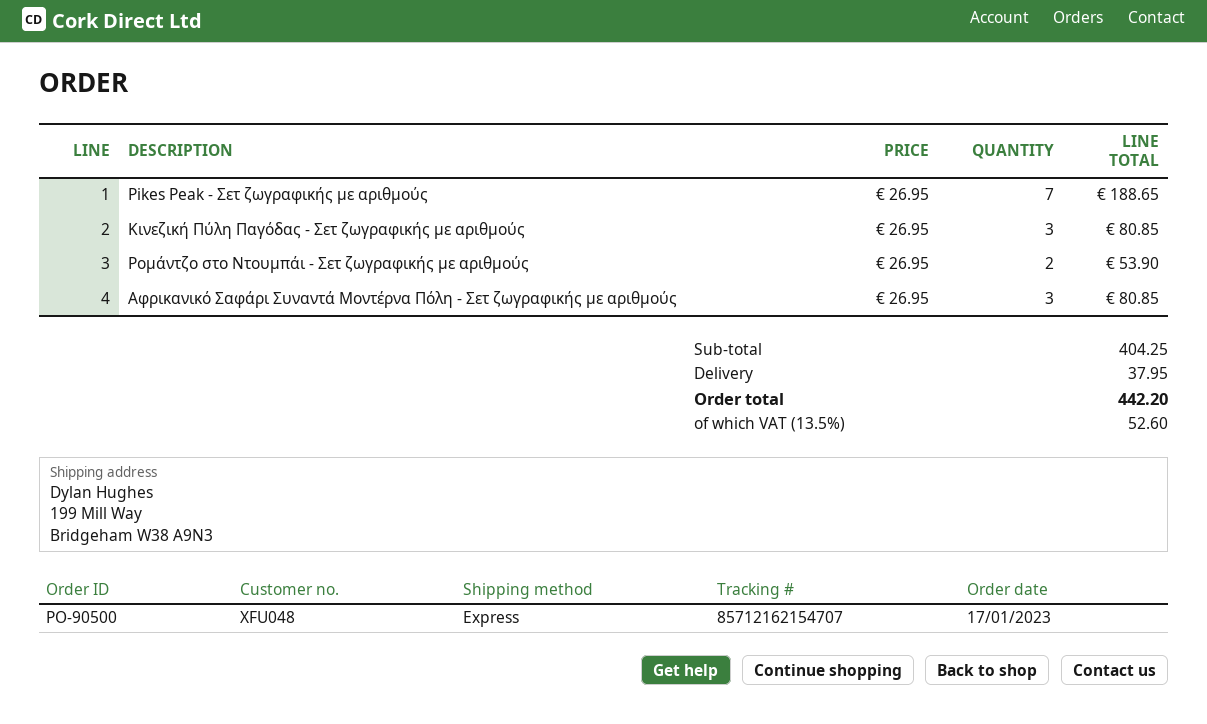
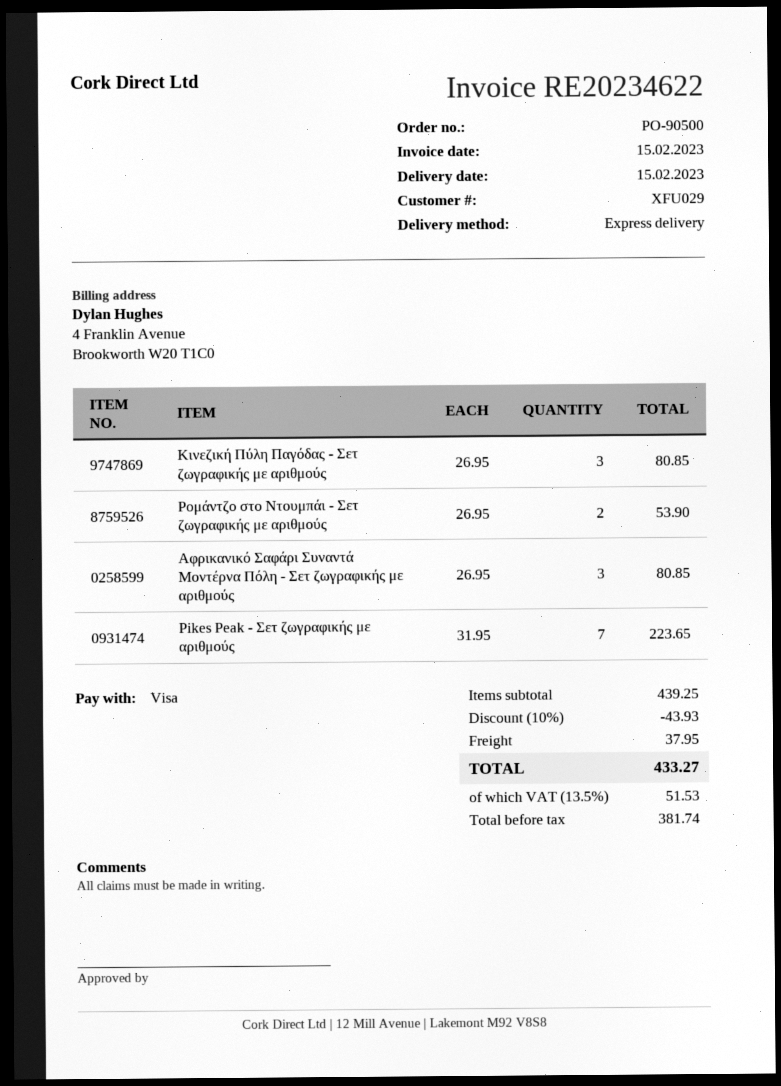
customer number: XFU048 -> XFU029
Pikes Peak - Σετ ζωγραφικής με αριθμούς: 7 x 26.95 = 188.65 -> 7 x 31.95 = 223.65
subtotal: 404.25 -> 439.25
discount: none -> 10% = 43.93
tax: 13.5% = 52.60 -> 13.5% = 51.53
total: 442.20 -> 433.27

